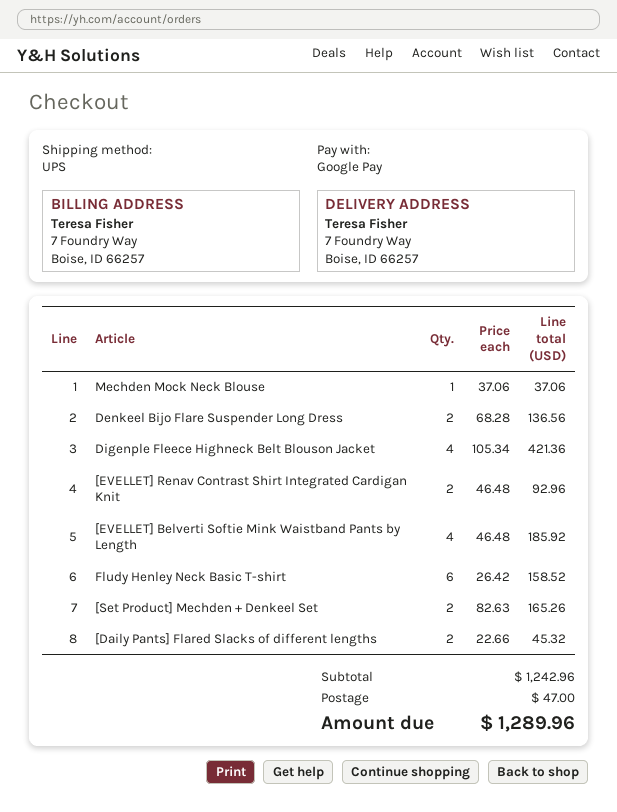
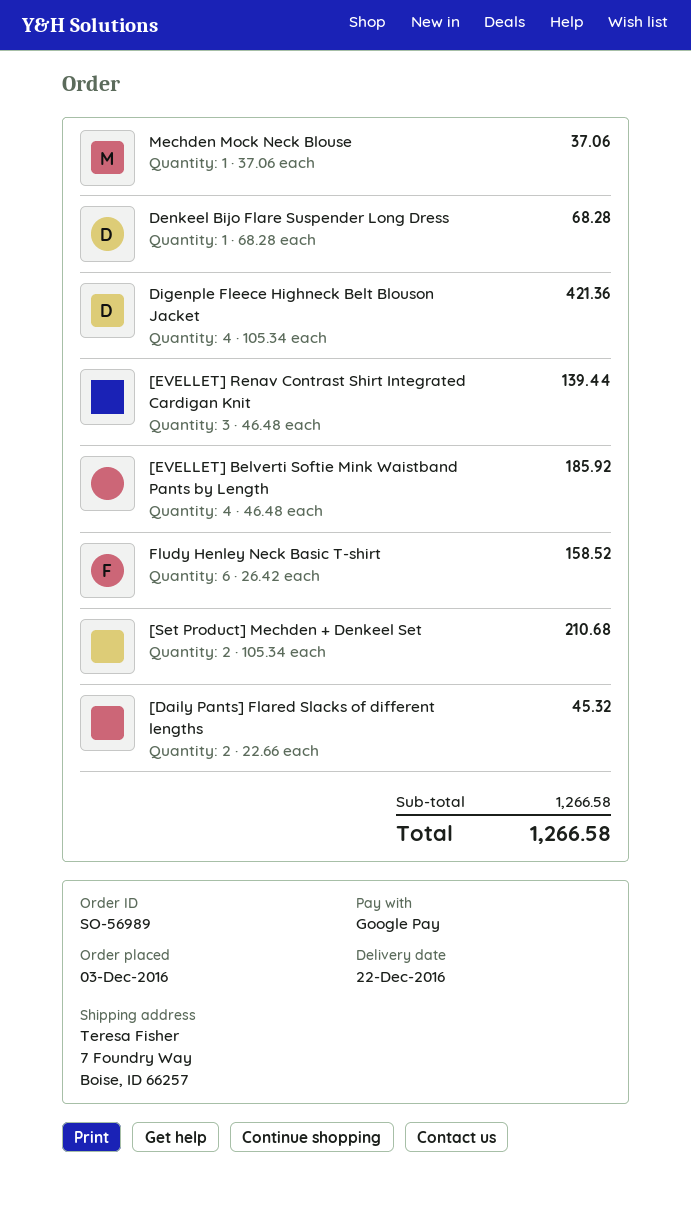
Denkeel Bijo Flare Suspender Long Dress: 2 x 68.28 = 136.56 -> 1 x 68.28 = 68.28
[EVELLET] Renav Contrast Shirt Integrated Cardigan Knit: 2 x 46.48 = 92.96 -> 3 x 46.48 = 139.44
[Set Product] Mechden + Denkeel Set: 2 x 82.63 = 165.26 -> 2 x 105.34 = 210.68
subtotal: 1242.96 -> 1266.58
shipping: 47.00 -> none
total: 1289.96 -> 1266.58

